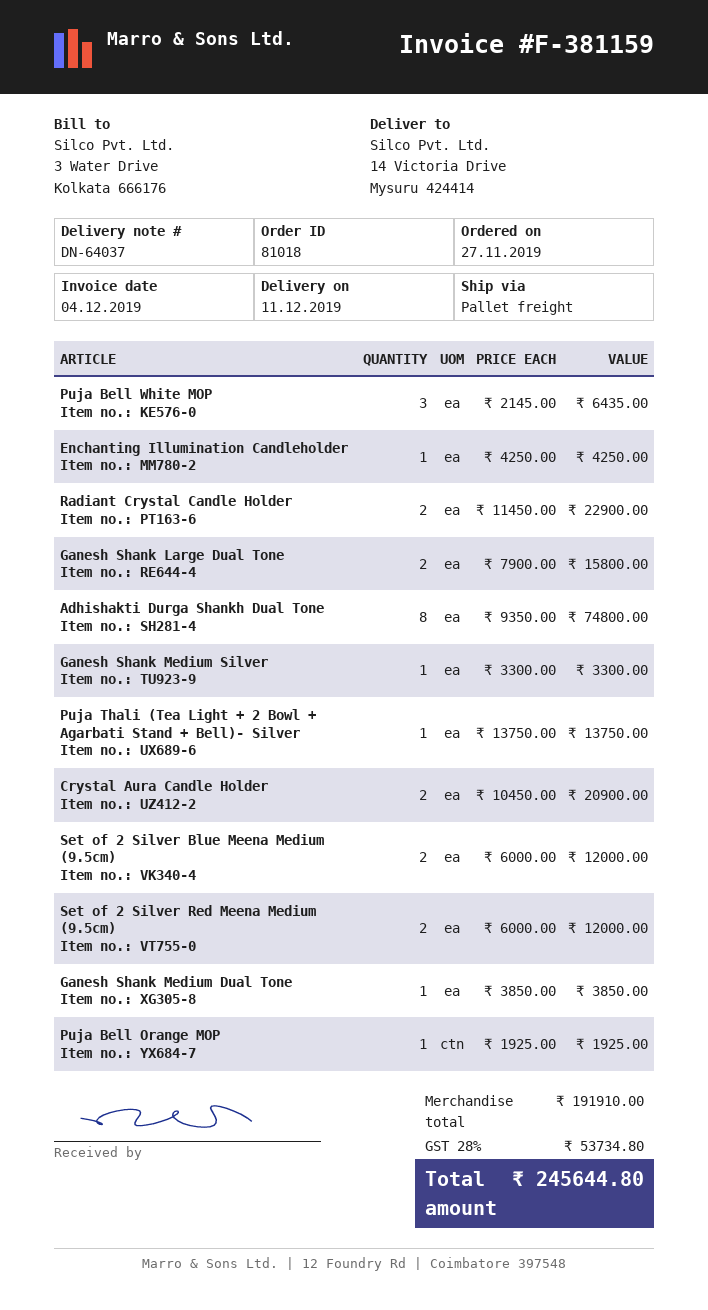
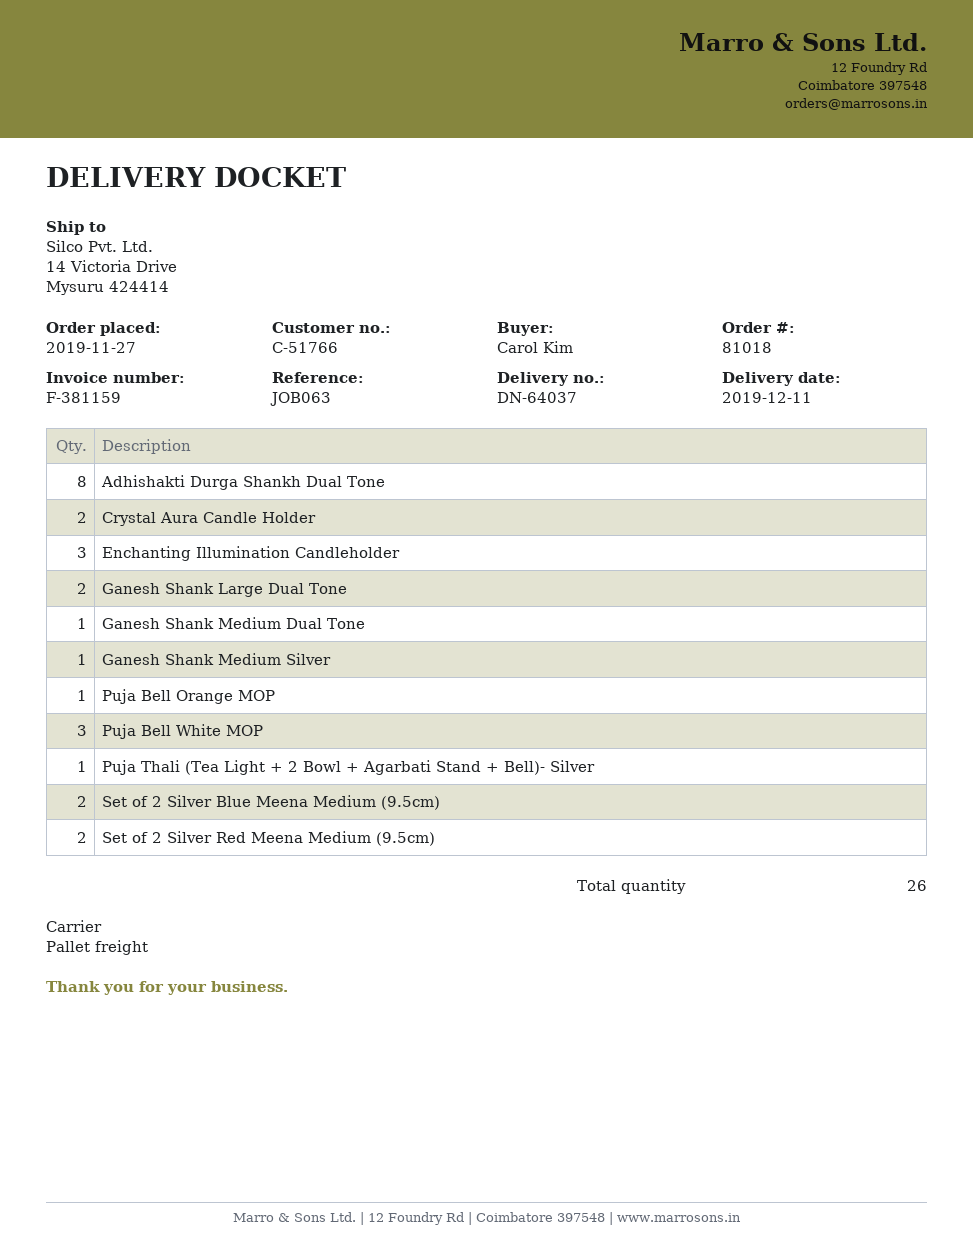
Enchanting Illumination Candleholder: 1 -> 3
Radiant Crystal Candle Holder: 2 -> none

